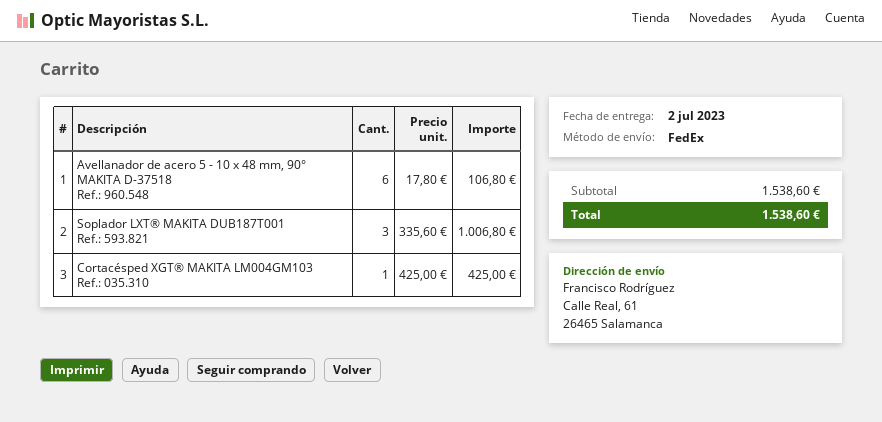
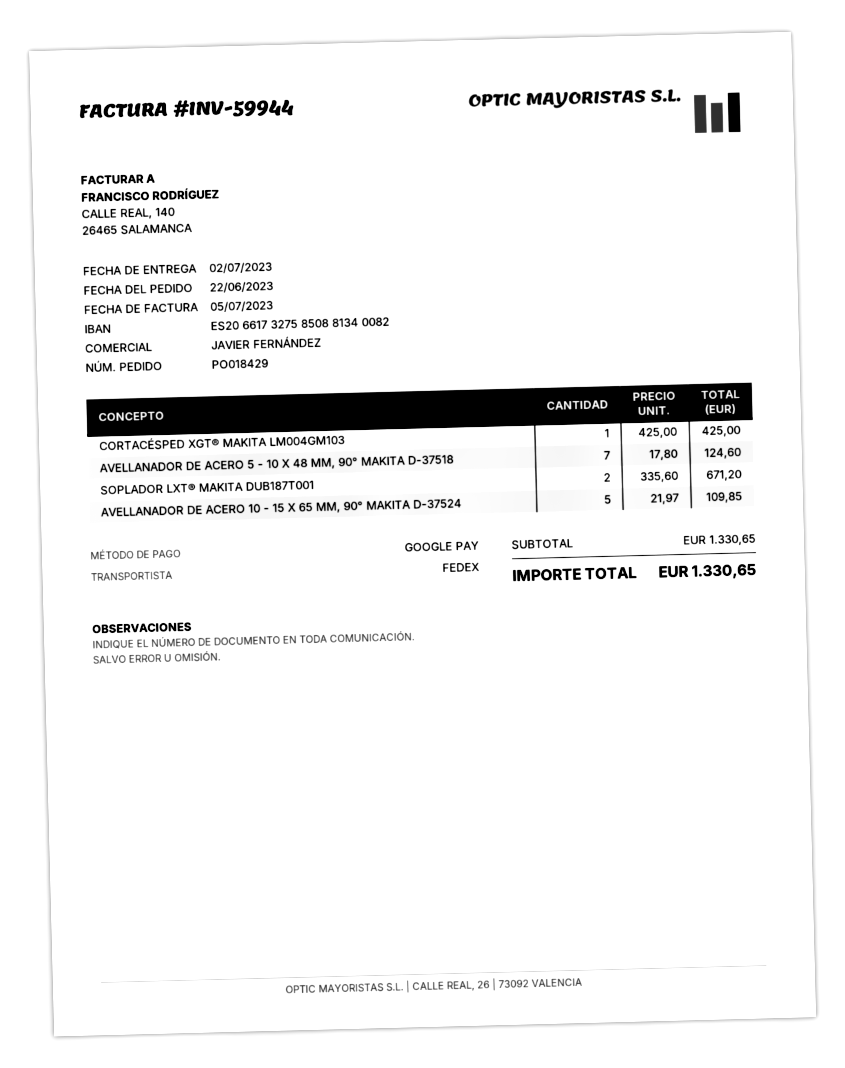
Avellanador de acero 5 - 10 x 48 mm, 90° MAKITA D-37518: 6 x 17.80 = 106.80 -> 7 x 17.80 = 124.60
Soplador LXT® MAKITA DUB187T001: 3 x 335.60 = 1006.80 -> 2 x 335.60 = 671.20
AVELLANADOR DE ACERO 10 - 15 X 65 MM, 90° MAKITA D-37524: none -> 5 x 21.97 = 109.85
subtotal: 1538.60 -> 1330.65
total: 1538.60 -> 1330.65

